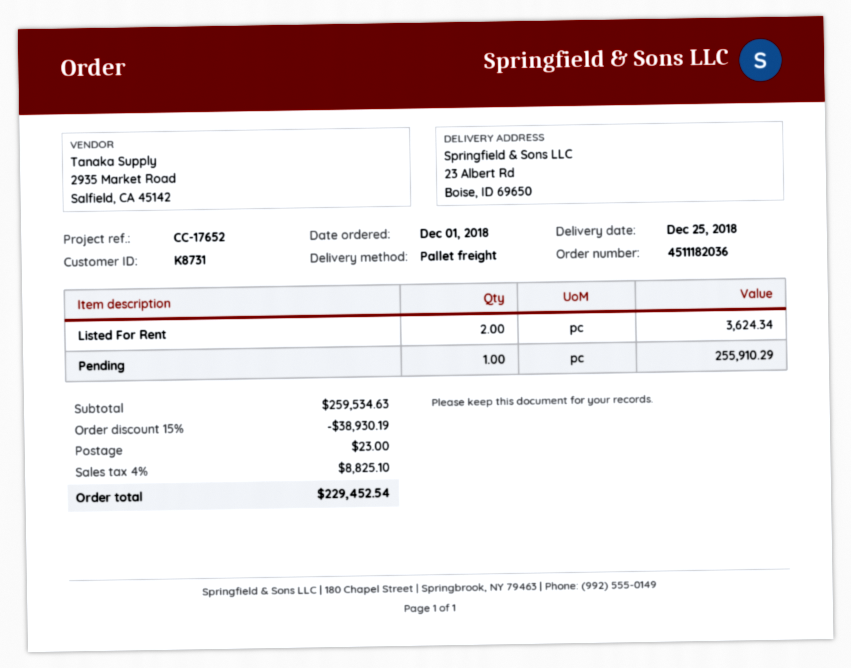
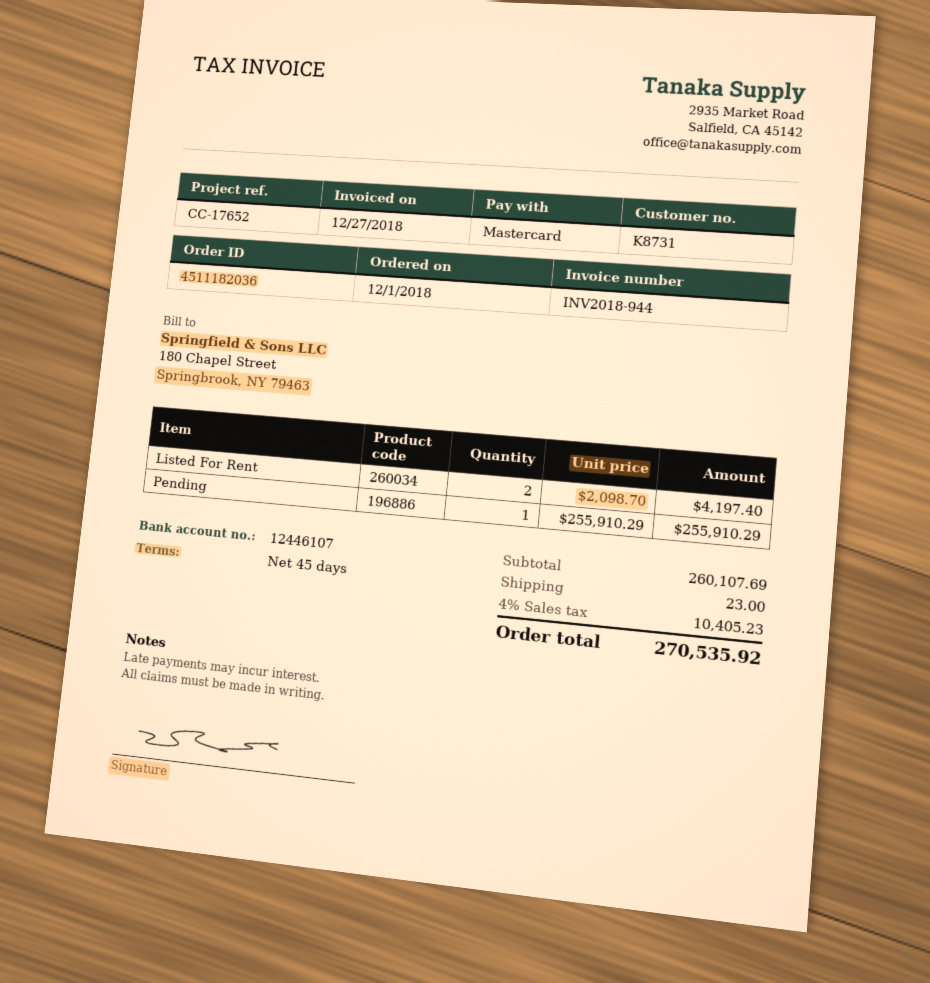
Listed For Rent: 2 for 3624.34 -> 2 for 4197.40
subtotal: 259534.63 -> 260107.69
discount: 15% = 38930.19 -> none
tax: 4% = 8825.10 -> 4% = 10405.23
total: 229452.54 -> 270535.92

